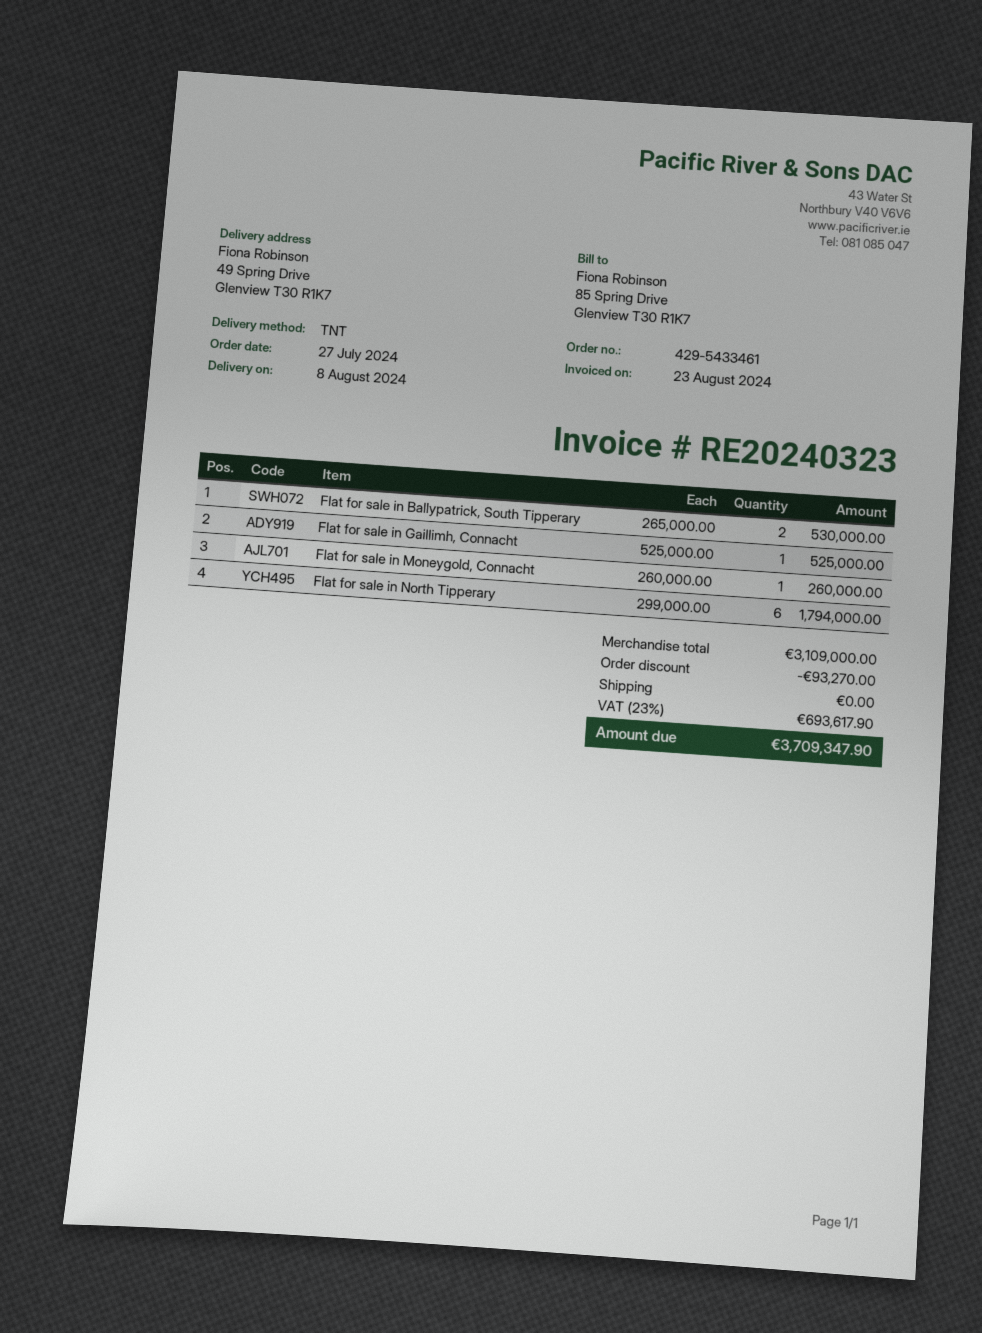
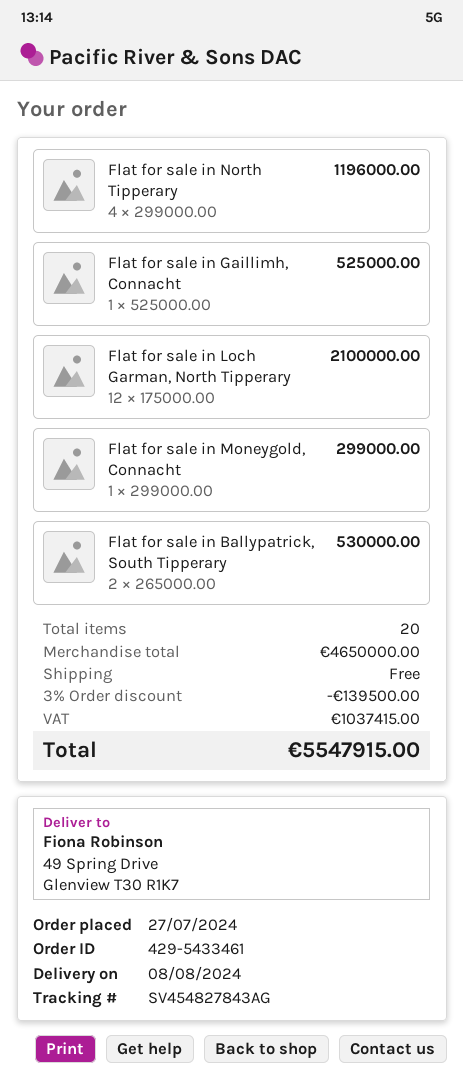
Flat for sale in Moneygold, Connacht: 1 x 260000.00 = 260000.00 -> 1 x 299000.00 = 299000.00
Flat for sale in North Tipperary: 6 x 299000.00 = 1794000.00 -> 4 x 299000.00 = 1196000.00
Flat for sale in Loch Garman, North Tipperary: none -> 12 x 175000.00 = 2100000.00
subtotal: 3109000.00 -> 4650000.00
discount: 93270.00 -> 139500.00
tax: 693617.90 -> 1037415.00
total: 3709347.90 -> 5547915.00

